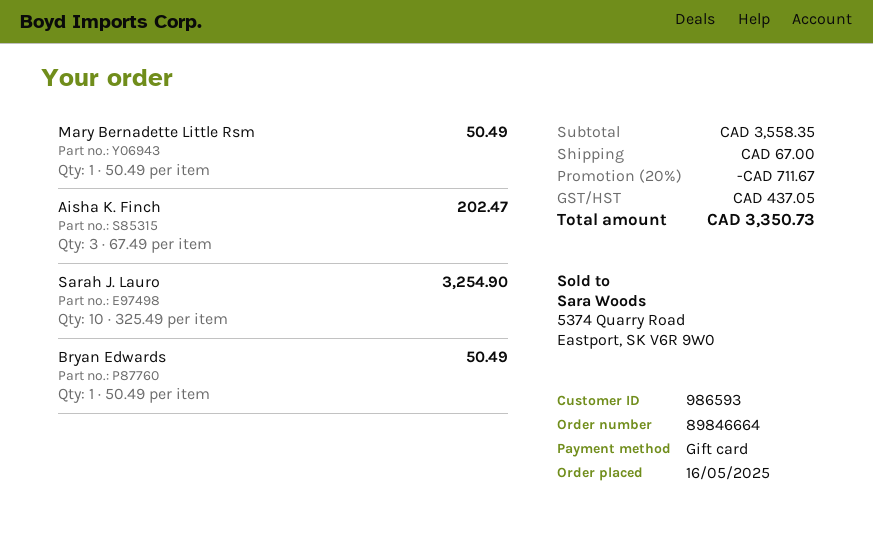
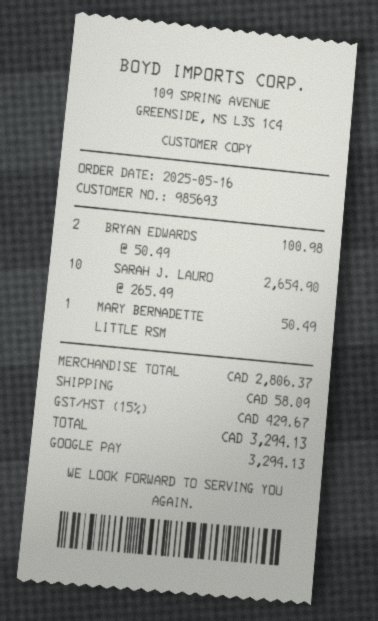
customer number: 986593 -> 985693
payment method: gift card -> Google Pay
Aisha K. Finch: 3 x 67.49 = 202.47 -> none
Sarah J. Lauro: 10 x 325.49 = 3254.90 -> 10 x 265.49 = 2654.90
Bryan Edwards: 1 x 50.49 = 50.49 -> 2 x 50.49 = 100.98
subtotal: 3558.35 -> 2806.37
discount: 20% = 711.67 -> none
shipping: 67.00 -> 58.09
tax: 437.05 -> 429.67
total: 3350.73 -> 3294.13

